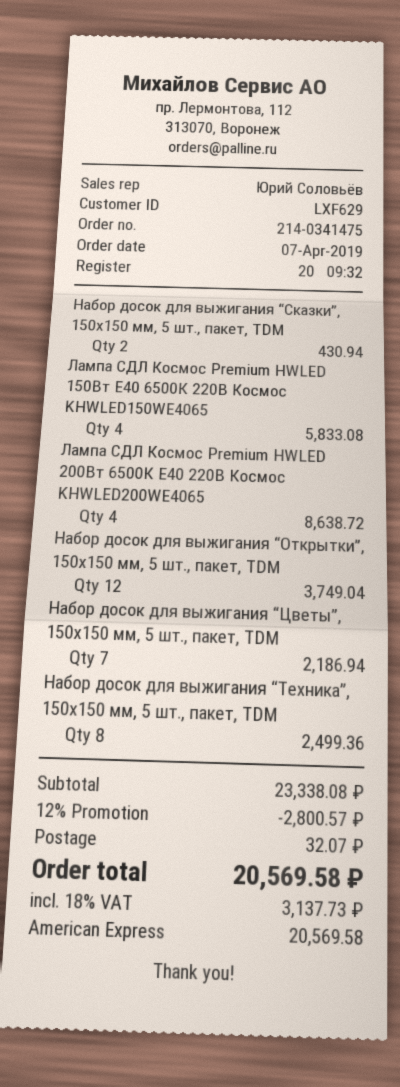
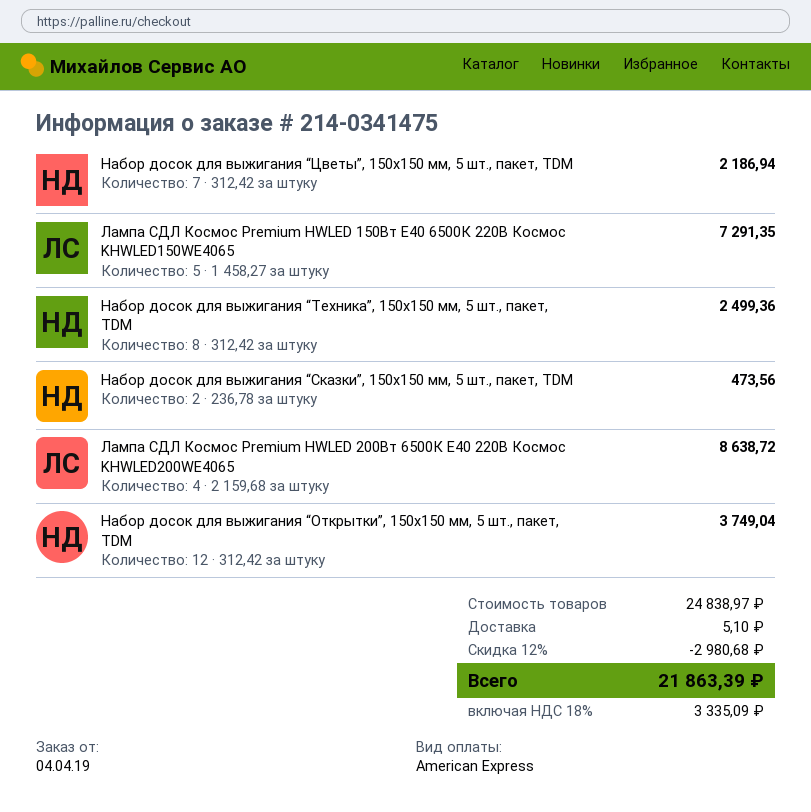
order date: 2019-04-07 -> 2019-04-04
Набор досок для выжигания “Сказки”, 150х150 мм, 5 шт., пакет, TDM: 2 for 430.94 -> 2 for 473.56
Лампа СДЛ Космос Premium HWLED 150Вт E40 6500К 220В Космос KHWLED150WE4065: 4 for 5833.08 -> 5 for 7291.35
subtotal: 23338.08 -> 24838.97
discount: 12% = 2800.57 -> 12% = 2980.68
shipping: 32.07 -> 5.10
tax: 18% = 3137.73 -> 18% = 3335.09
total: 20569.58 -> 21863.39

